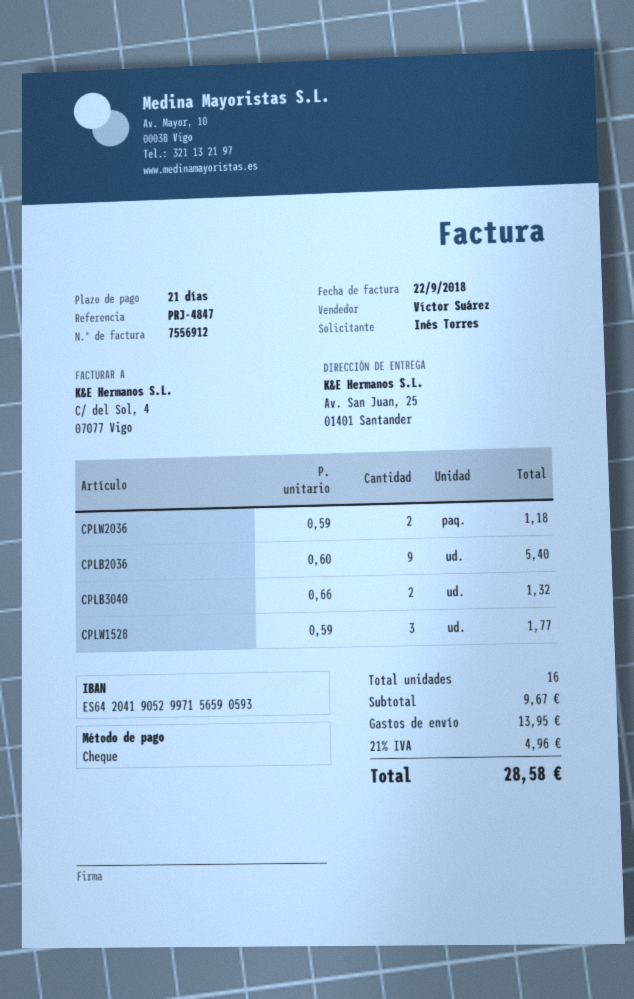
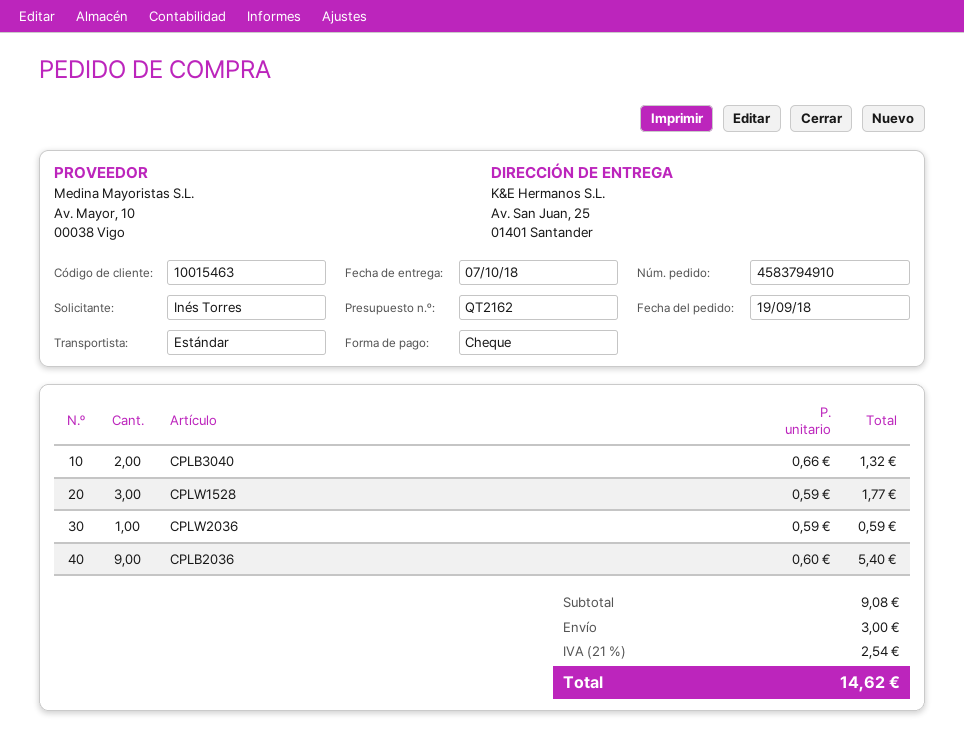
CPLW2036: 2 x 0.59 = 1.18 -> 1 x 0.59 = 0.59
subtotal: 9.67 -> 9.08
shipping: 13.95 -> 3.00
tax: 21% = 4.96 -> 21% = 2.54
total: 28.58 -> 14.62

